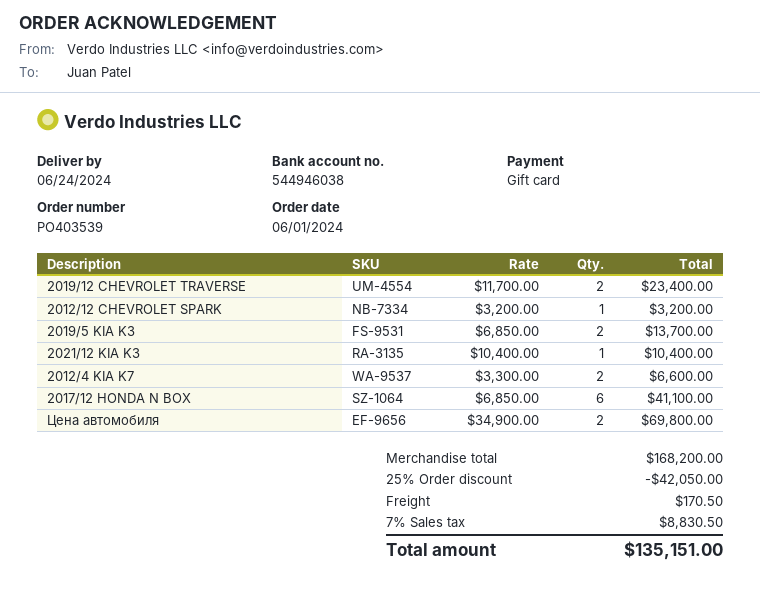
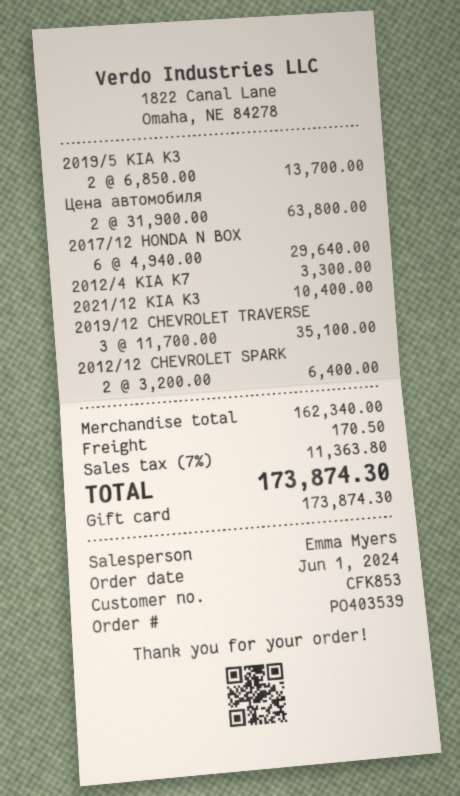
2019/12 CHEVROLET TRAVERSE: 2 x 11700.00 = 23400.00 -> 3 x 11700.00 = 35100.00
2012/12 CHEVROLET SPARK: 1 x 3200.00 = 3200.00 -> 2 x 3200.00 = 6400.00
2012/4 KIA K7: 2 x 3300.00 = 6600.00 -> 1 x 3300.00 = 3300.00
2017/12 HONDA N BOX: 6 x 6850.00 = 41100.00 -> 6 x 4940.00 = 29640.00
Цена автомобиля: 2 x 34900.00 = 69800.00 -> 2 x 31900.00 = 63800.00
subtotal: 168200.00 -> 162340.00
discount: 25% = 42050.00 -> none
tax: 7% = 8830.50 -> 7% = 11363.80
total: 135151.00 -> 173874.30

